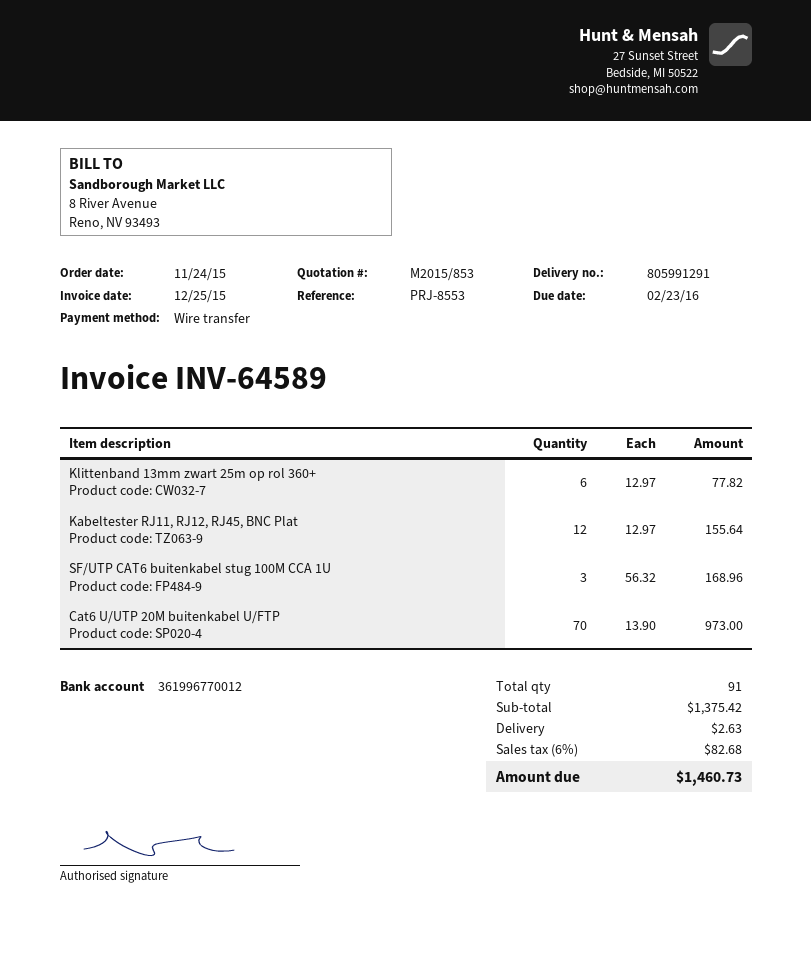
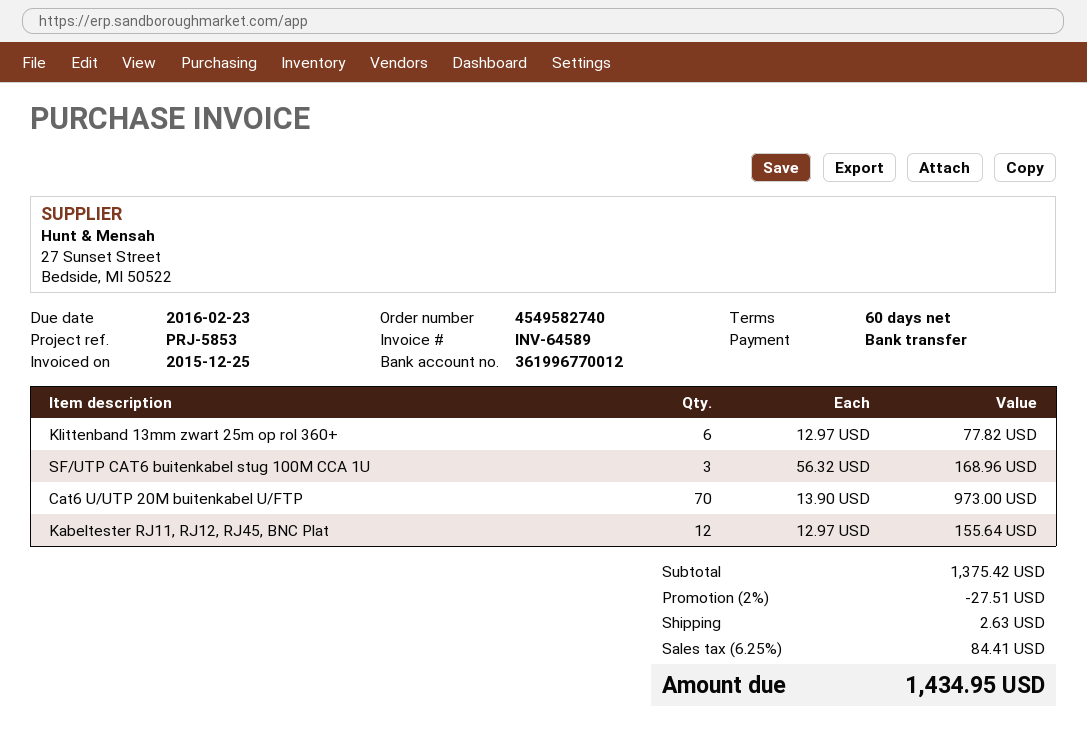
reference: PRJ-8553 -> PRJ-5853
discount: none -> 2% = 27.51
tax: 6% = 82.68 -> 6.25% = 84.41
total: 1460.73 -> 1434.95

